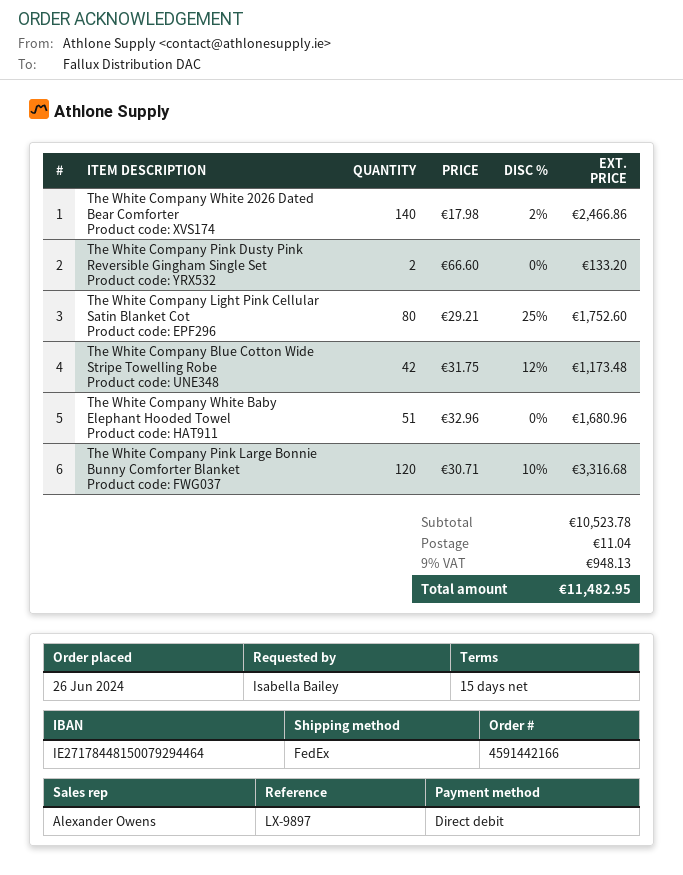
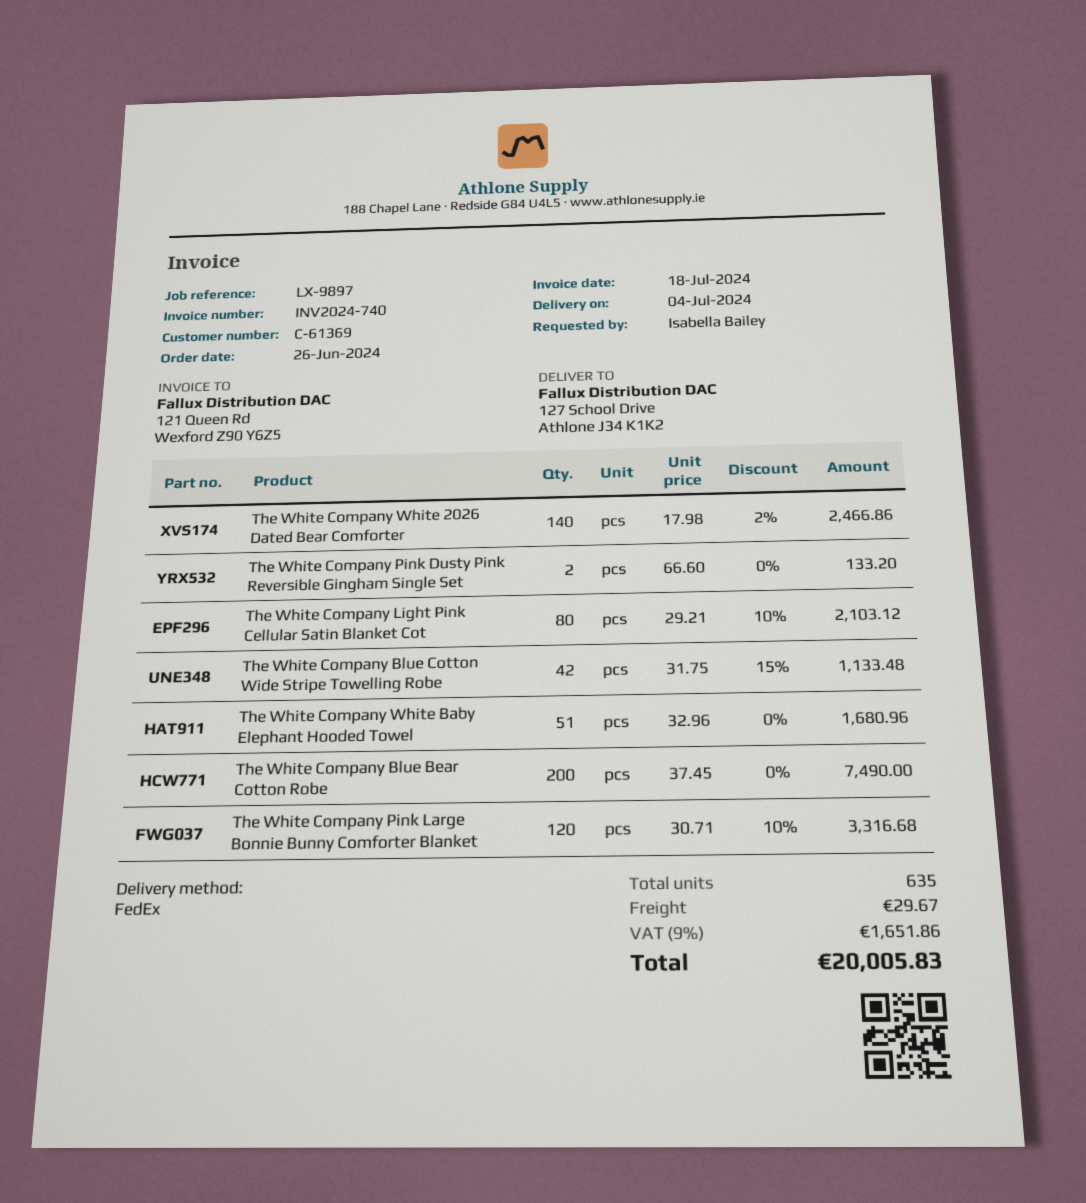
The White Company Light Pink Cellular Satin Blanket Cot: 80 x 29.21 - 25% = 1752.60 -> 80 x 29.21 - 10% = 2103.12
The White Company Blue Cotton Wide Stripe Towelling Robe: 42 x 31.75 - 12% = 1173.48 -> 42 x 31.75 - 15% = 1133.48
The White Company Blue Bear Cotton Robe: none -> 200 x 37.45 = 7490.00
shipping: 11.04 -> 29.67
tax: 9% = 948.13 -> 9% = 1651.86
total: 11482.95 -> 20005.83

